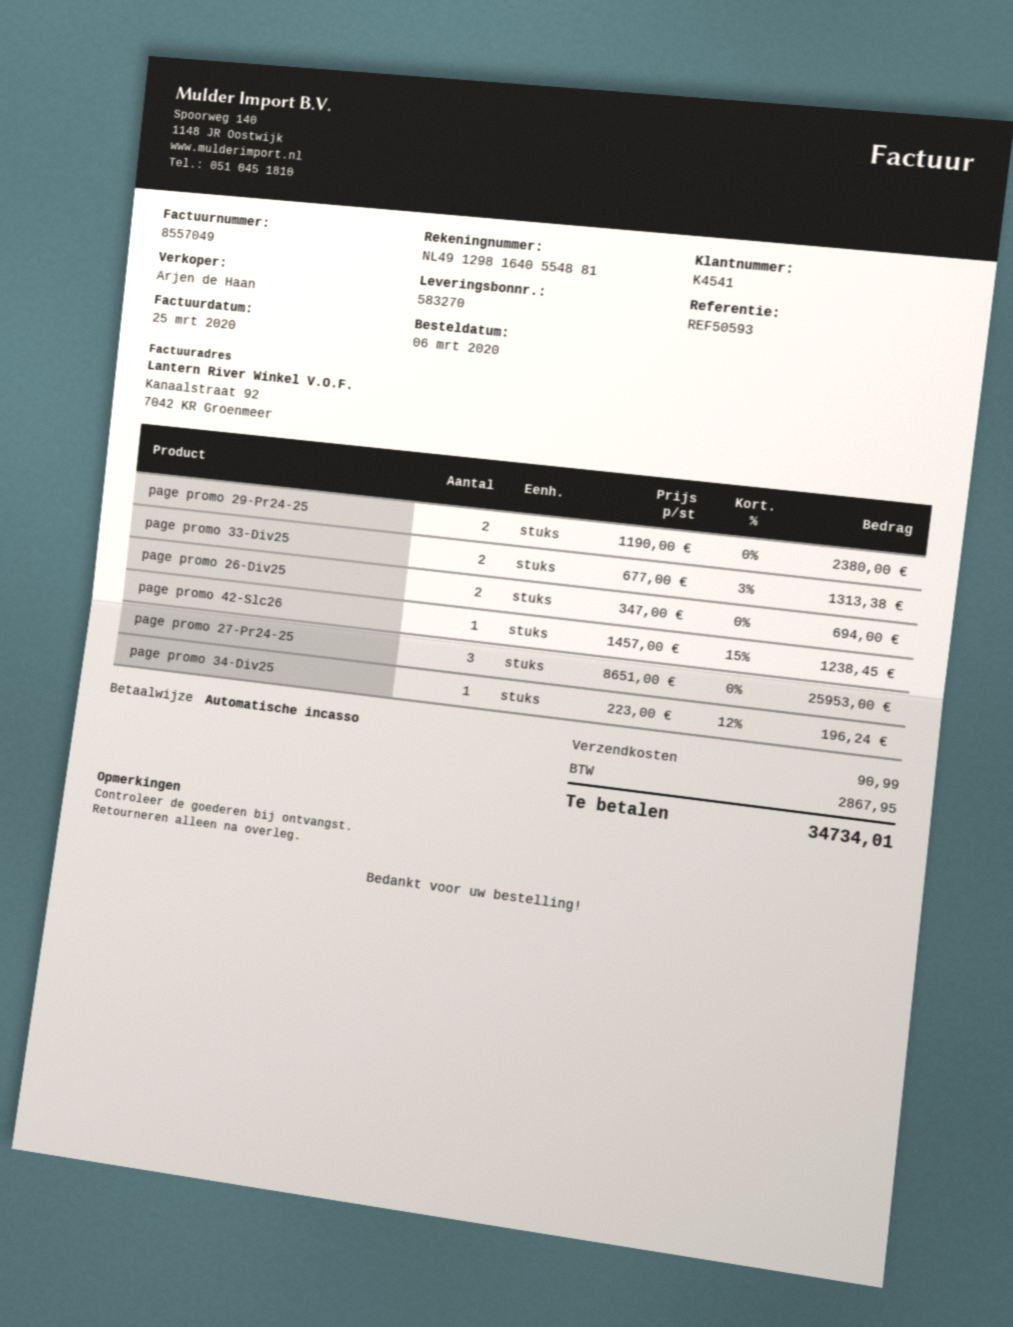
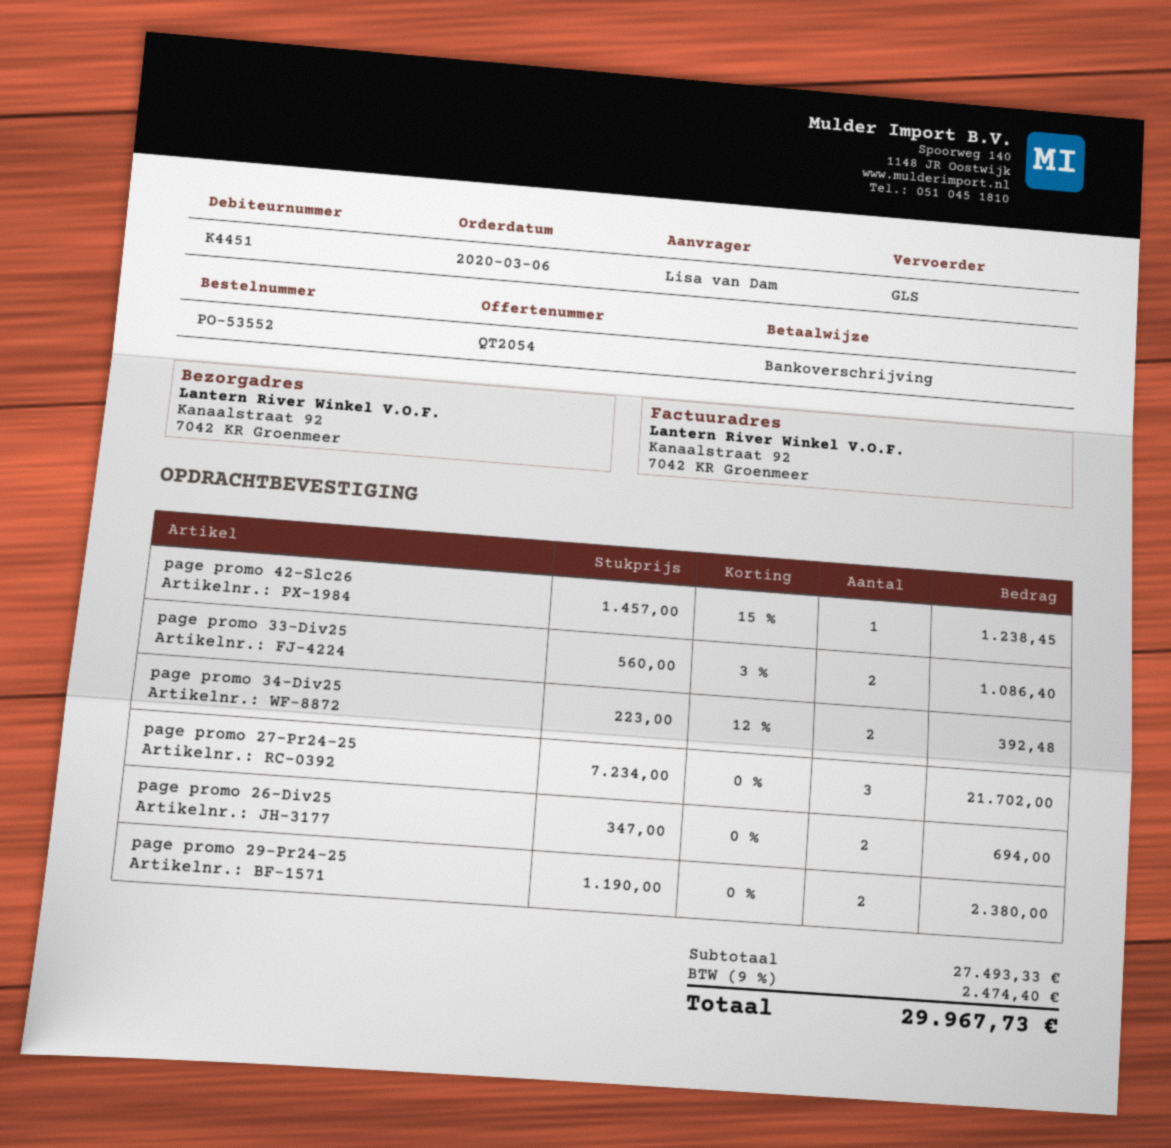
customer number: K4541 -> K4451
payment method: direct debit -> bank transfer
page promo 33-Div25: 2 x 677.00 - 3% = 1313.38 -> 2 x 560.00 - 3% = 1086.40
page promo 27-Pr24-25: 3 x 8651.00 = 25953.00 -> 3 x 7234.00 = 21702.00
page promo 34-Div25: 1 x 223.00 - 12% = 196.24 -> 2 x 223.00 - 12% = 392.48
shipping: 90.99 -> none
tax: 2867.95 -> 2474.40
total: 34734.01 -> 29967.73

